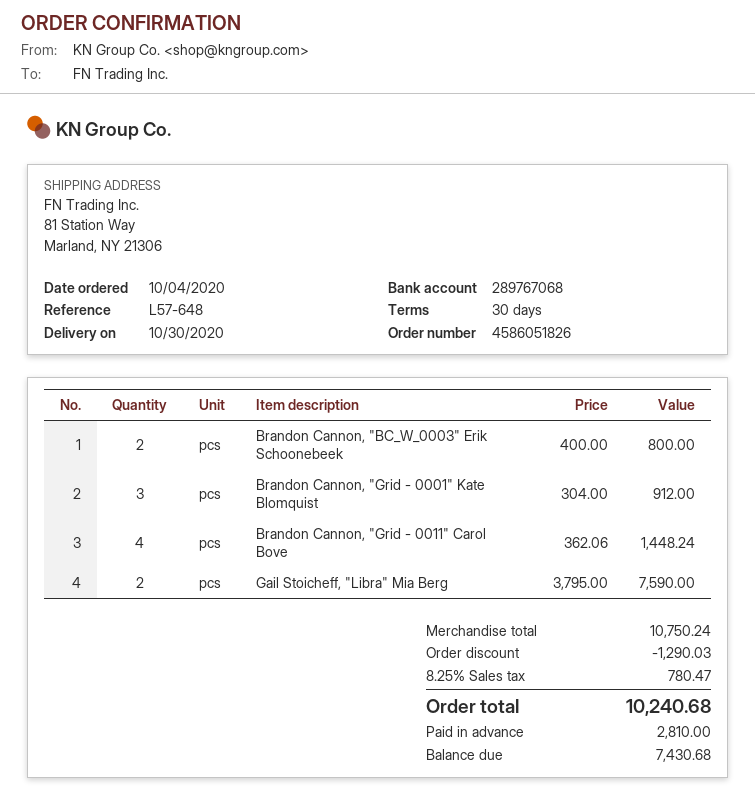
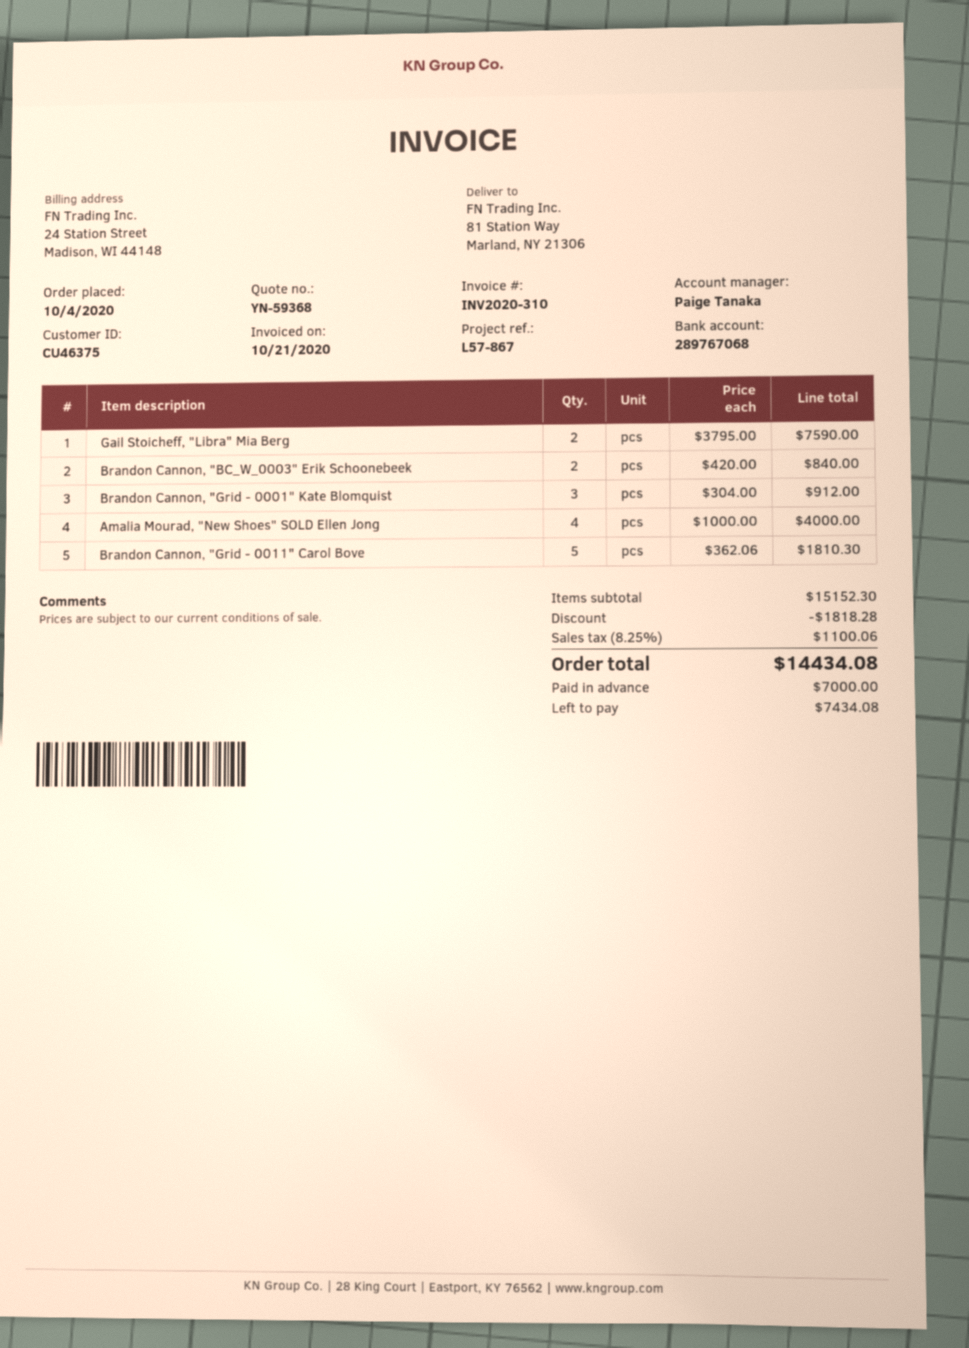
reference: L57-648 -> L57-867
Brandon Cannon, "BC_W_0003" Erik Schoonebeek: 2 x 400.00 = 800.00 -> 2 x 420.00 = 840.00
Brandon Cannon, "Grid - 0011" Carol Bove: 4 x 362.06 = 1448.24 -> 5 x 362.06 = 1810.30
Amalia Mourad, "New Shoes" SOLD Ellen Jong: none -> 4 x 1000.00 = 4000.00
subtotal: 10750.24 -> 15152.30
discount: 1290.03 -> 1818.28
tax: 8.25% = 780.47 -> 8.25% = 1100.06
total: 10240.68 -> 14434.08
deposit: 2810.00 -> 7000.00
balance: 7430.68 -> 7434.08

